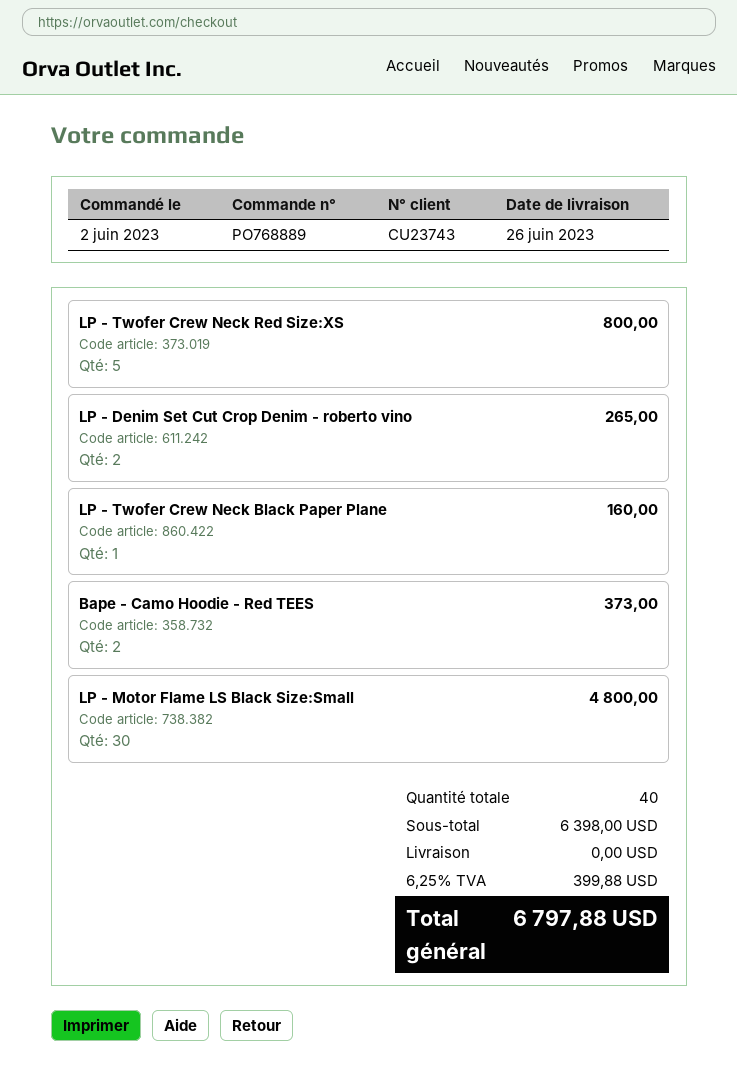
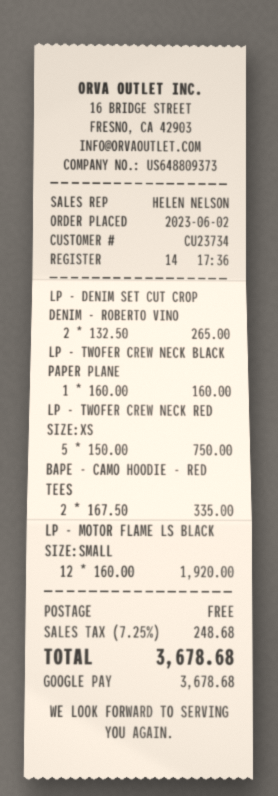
customer number: CU23743 -> CU23734
LP - Twofer Crew Neck Red Size:XS: 5 for 800.00 -> 5 for 750.00
Bape - Camo Hoodie - Red TEES: 2 for 373.00 -> 2 for 335.00
LP - Motor Flame LS Black Size:Small: 30 for 4800.00 -> 12 for 1920.00
tax: 6.25% = 399.88 -> 7.25% = 248.68
total: 6797.88 -> 3678.68

